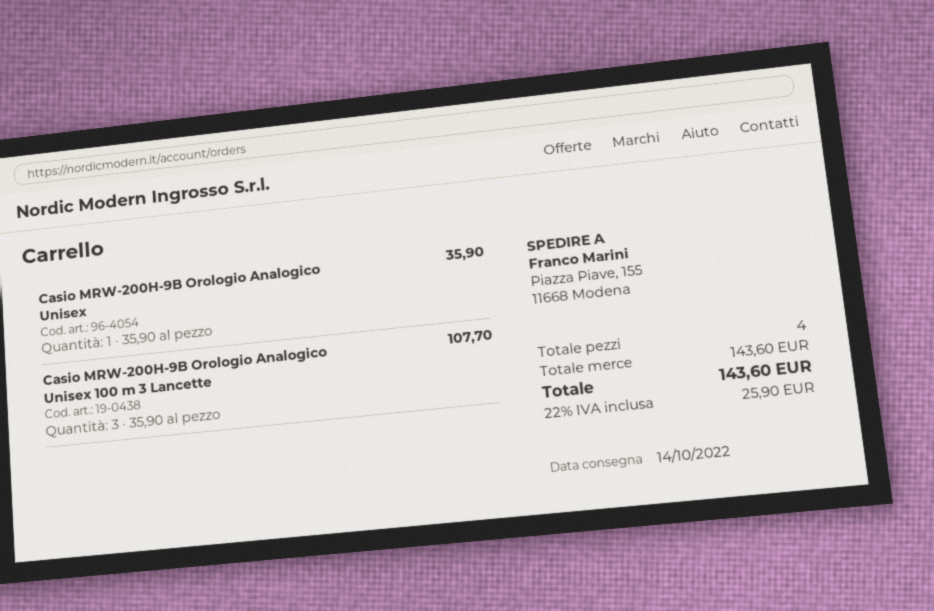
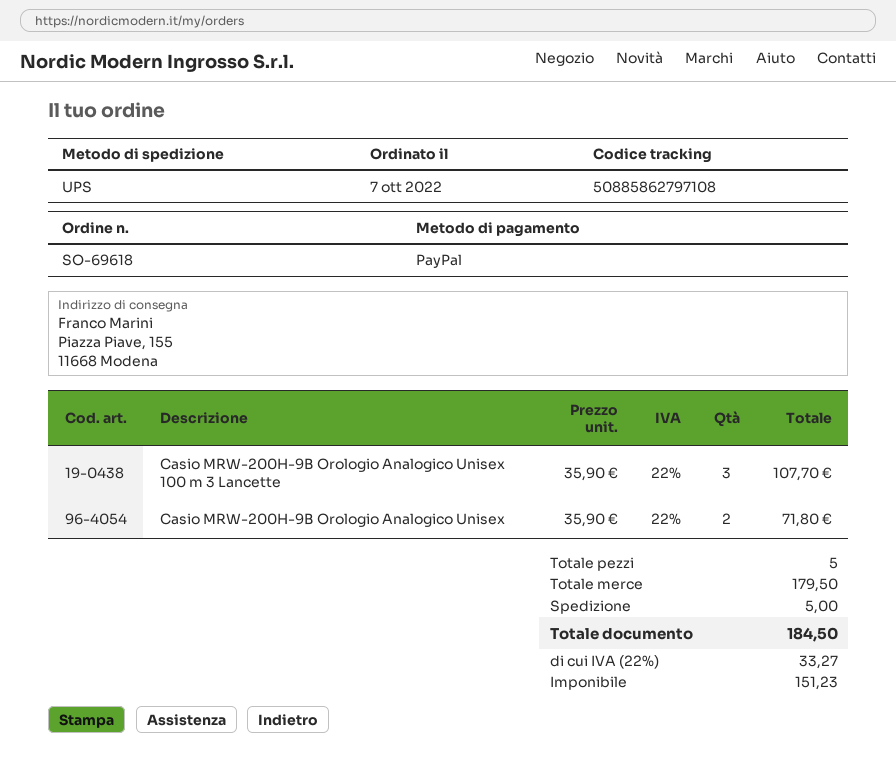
Casio MRW-200H-9B Orologio Analogico Unisex: 1 x 35.90 = 35.90 -> 2 x 35.90 = 71.80
total quantity: 4 -> 5
subtotal: 143.60 -> 179.50
shipping: none -> 5.00
tax: 22% = 25.90 -> 22% = 33.27
total: 143.60 -> 184.50

